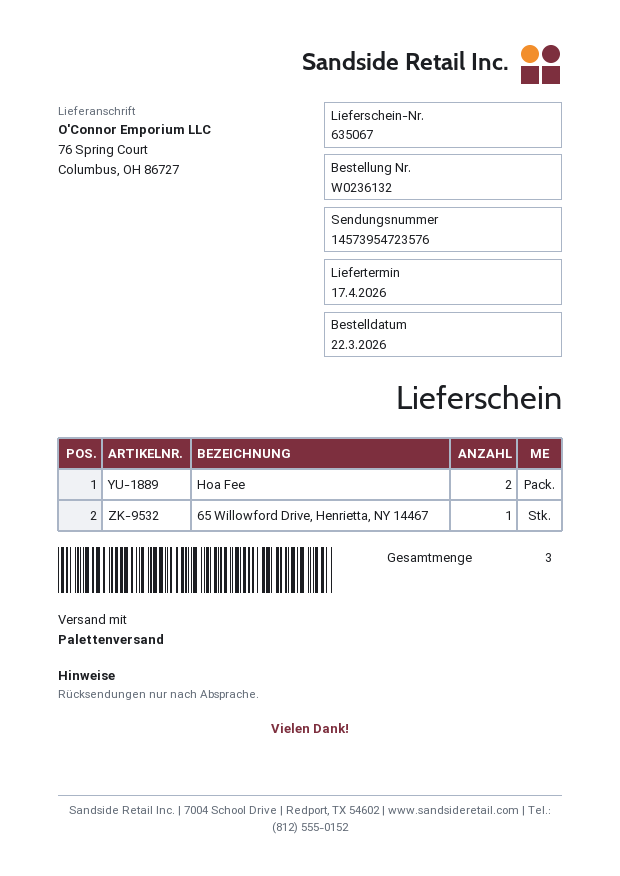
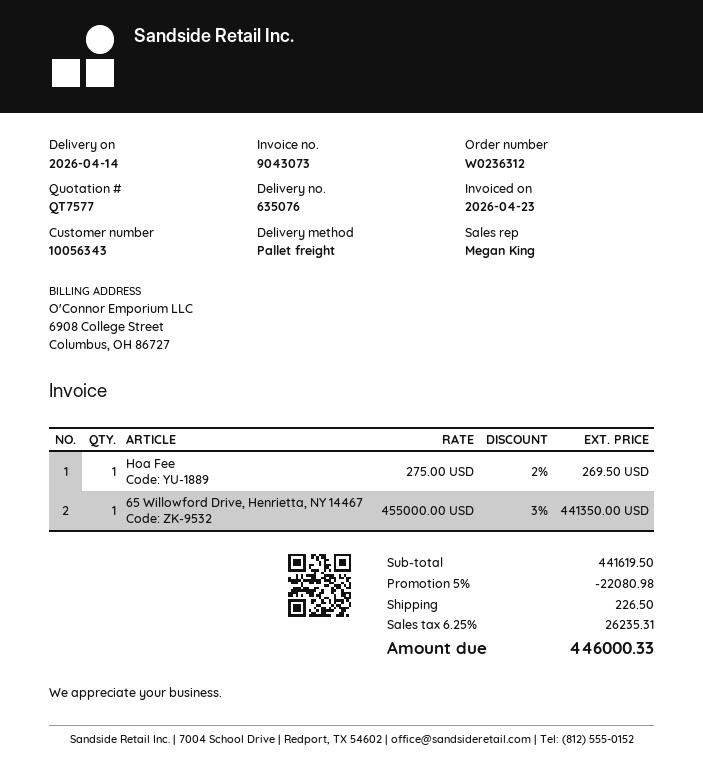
order number: W0236132 -> W0236312
delivery note number: 635067 -> 635076
delivery date: 2026-04-17 -> 2026-04-14
Hoa Fee: 2 -> 1

